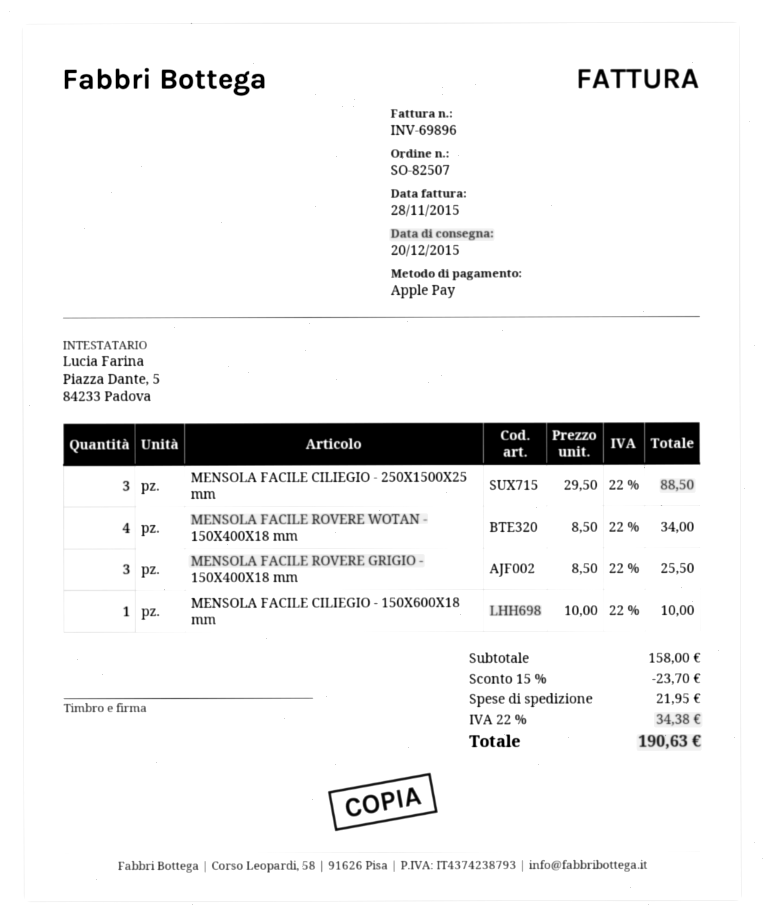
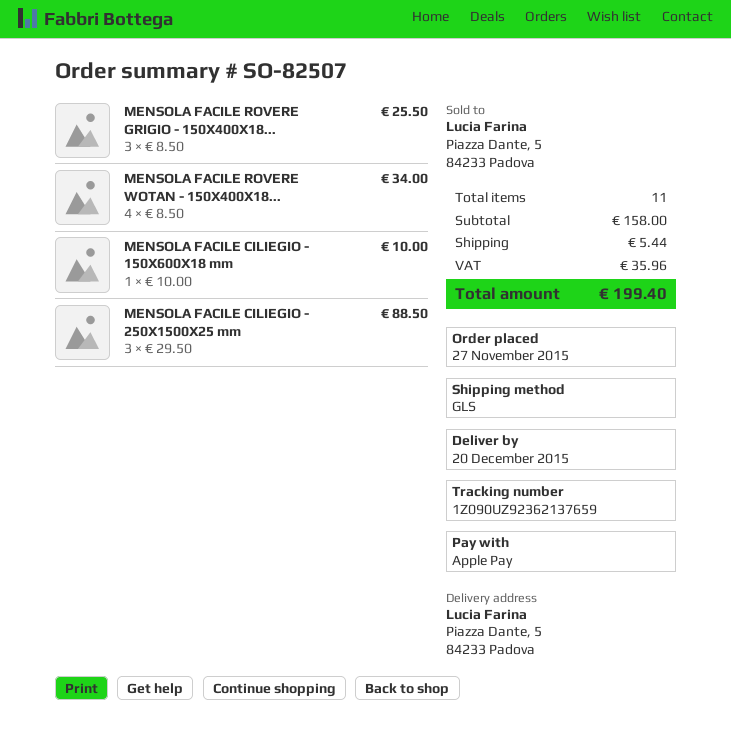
discount: 15% = 23.70 -> none
shipping: 21.95 -> 5.44
tax: 34.38 -> 35.96
total: 190.63 -> 199.40

